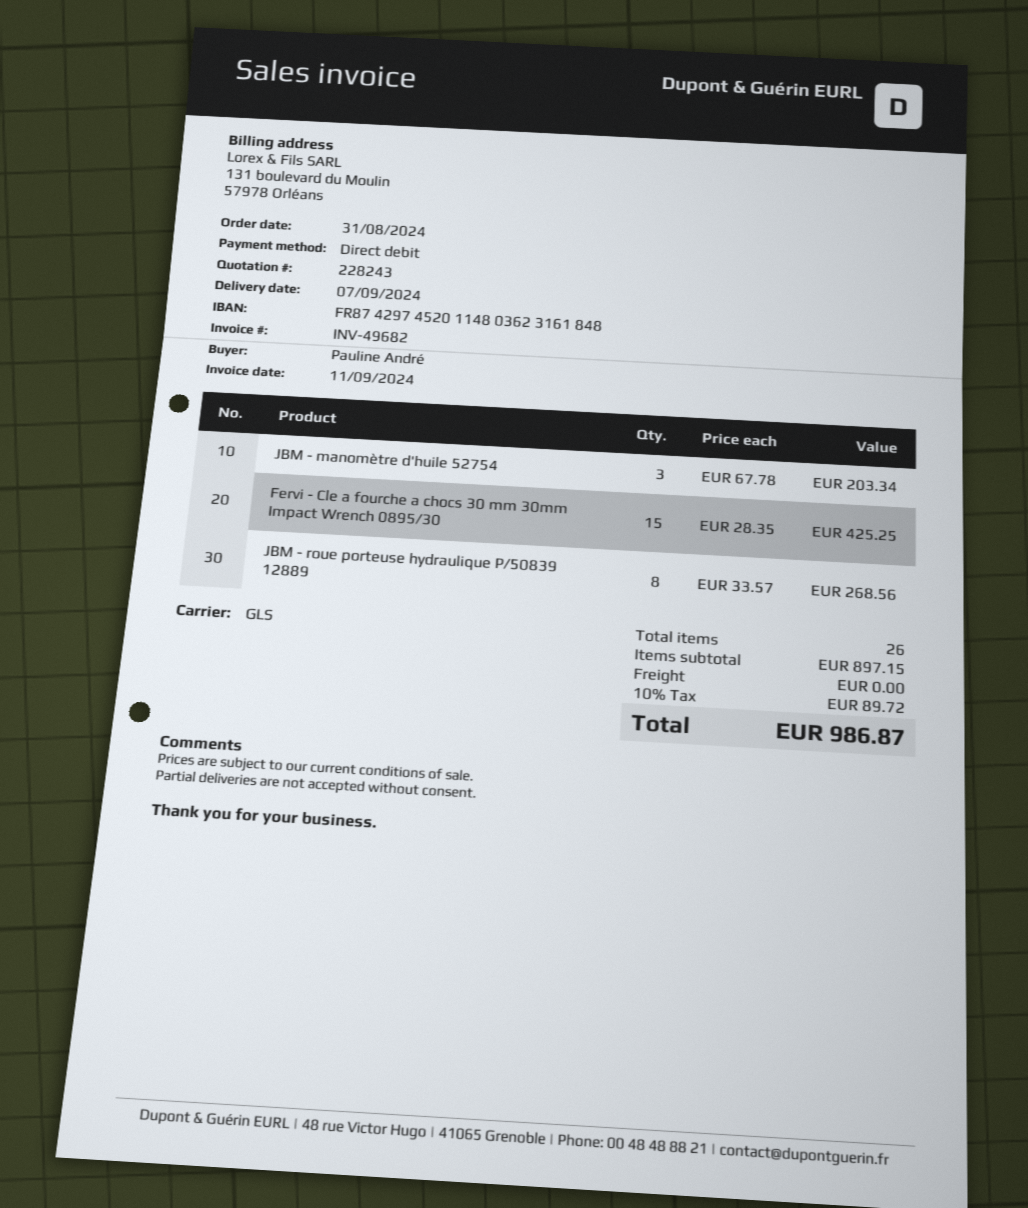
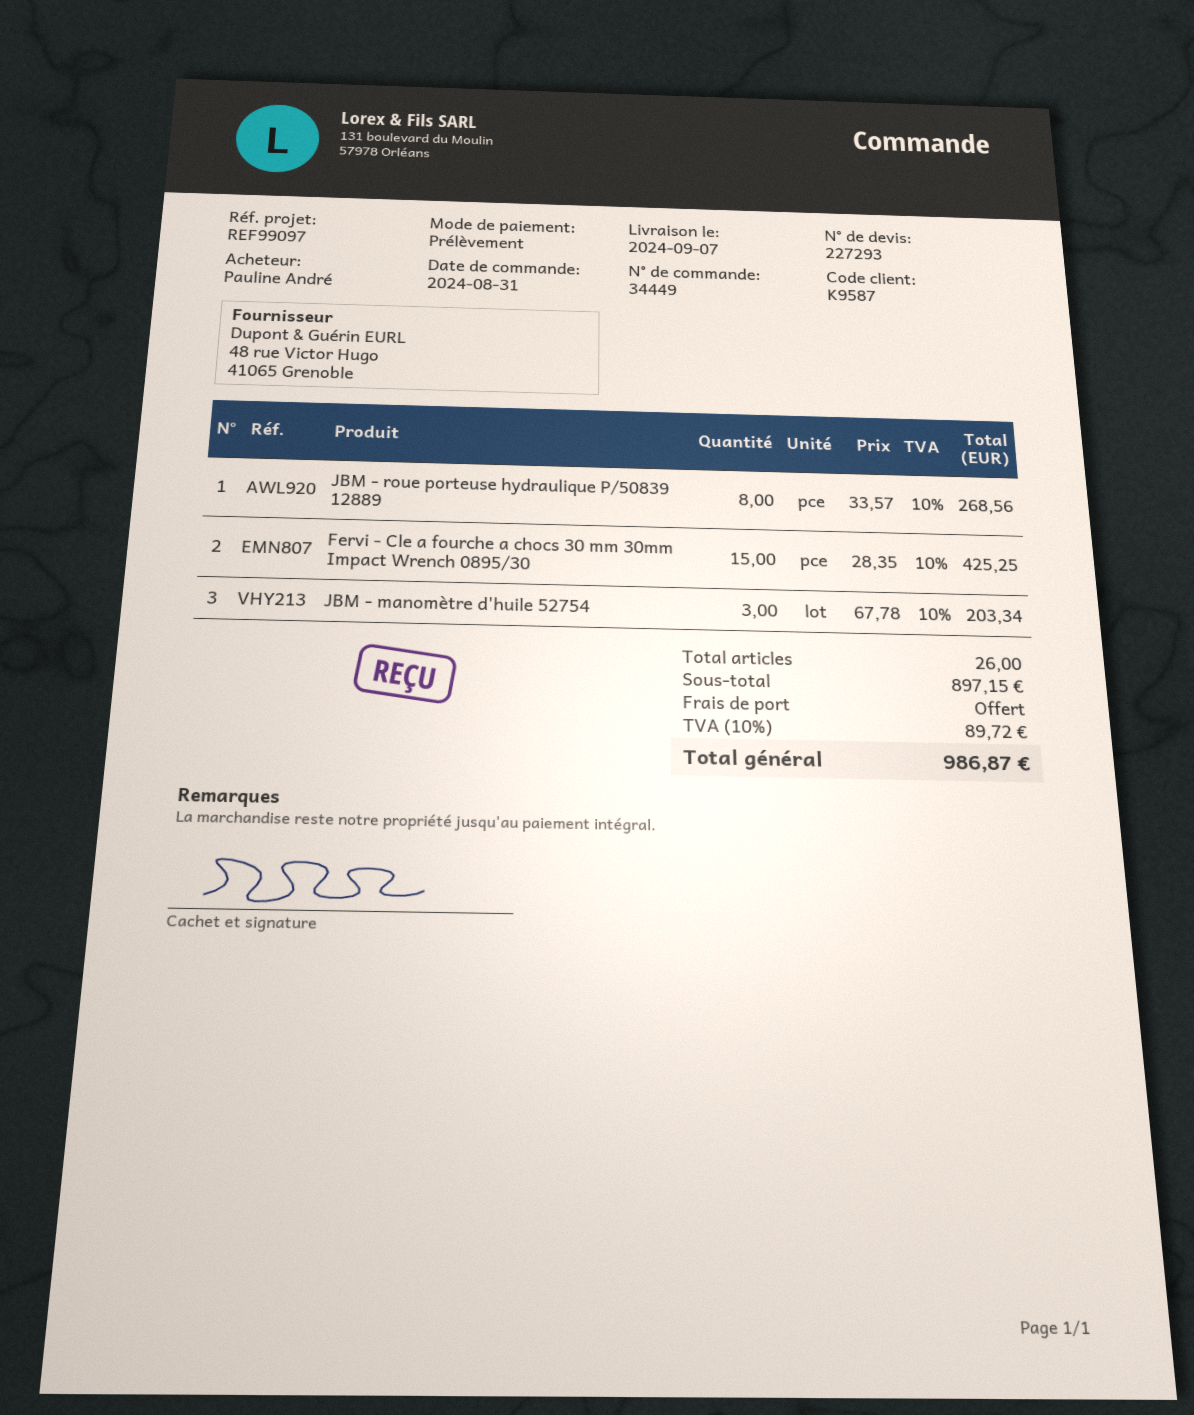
quote number: 228243 -> 227293

